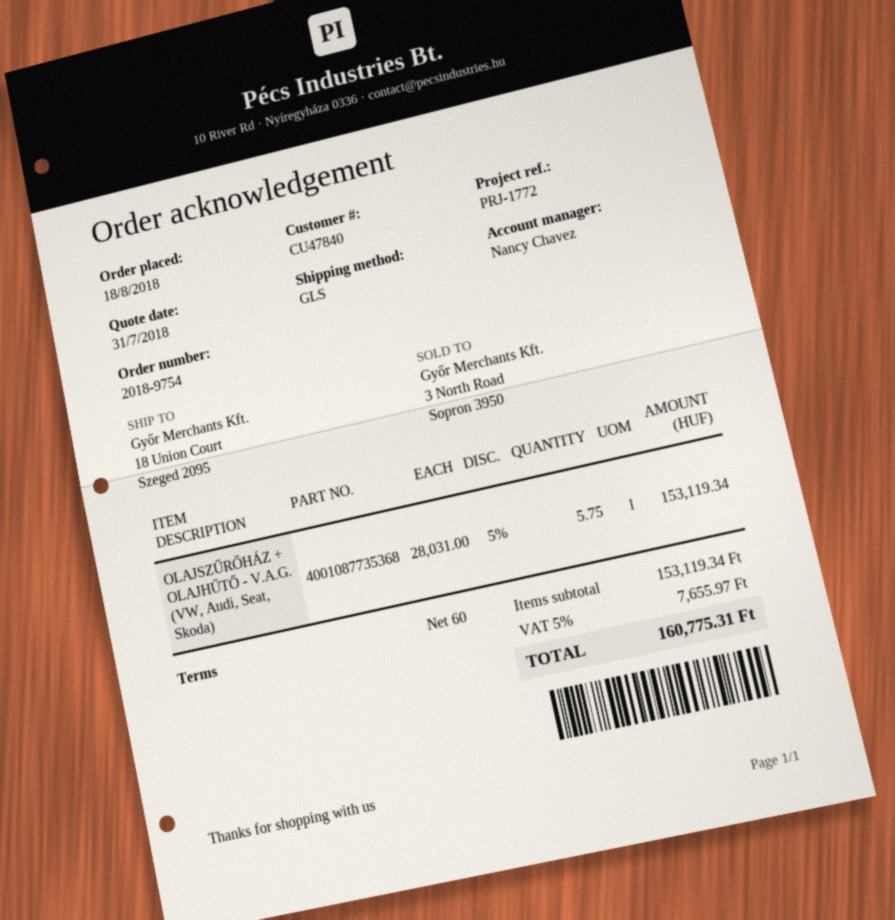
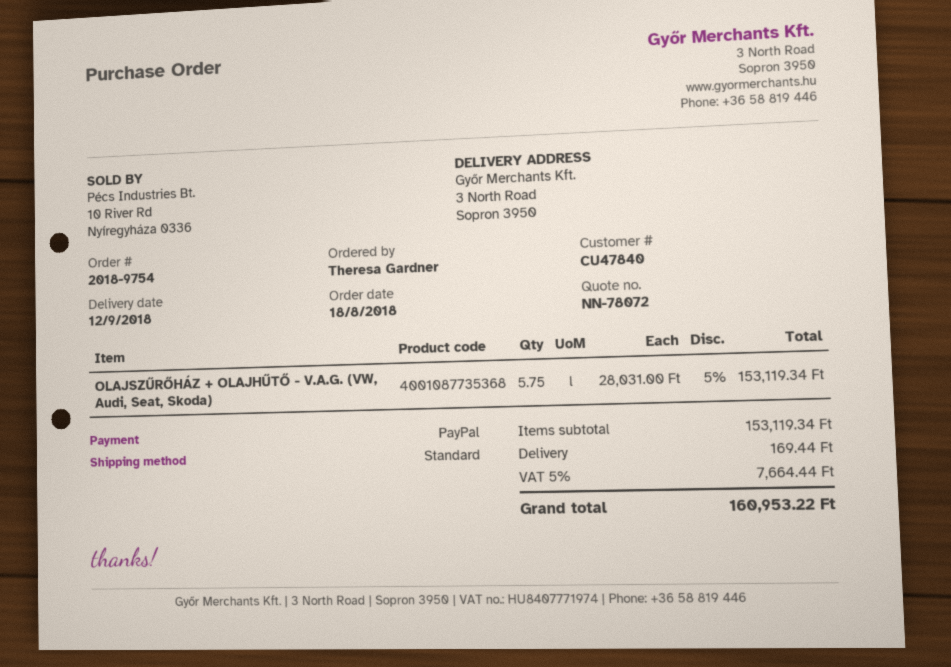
shipping method: GLS -> standard
ship to: 18 Union Court, Szeged 2095 -> 3 North Road, Sopron 3950
shipping: none -> 169.44
tax: 5% = 7655.97 -> 5% = 7664.44
total: 160775.31 -> 160953.22

